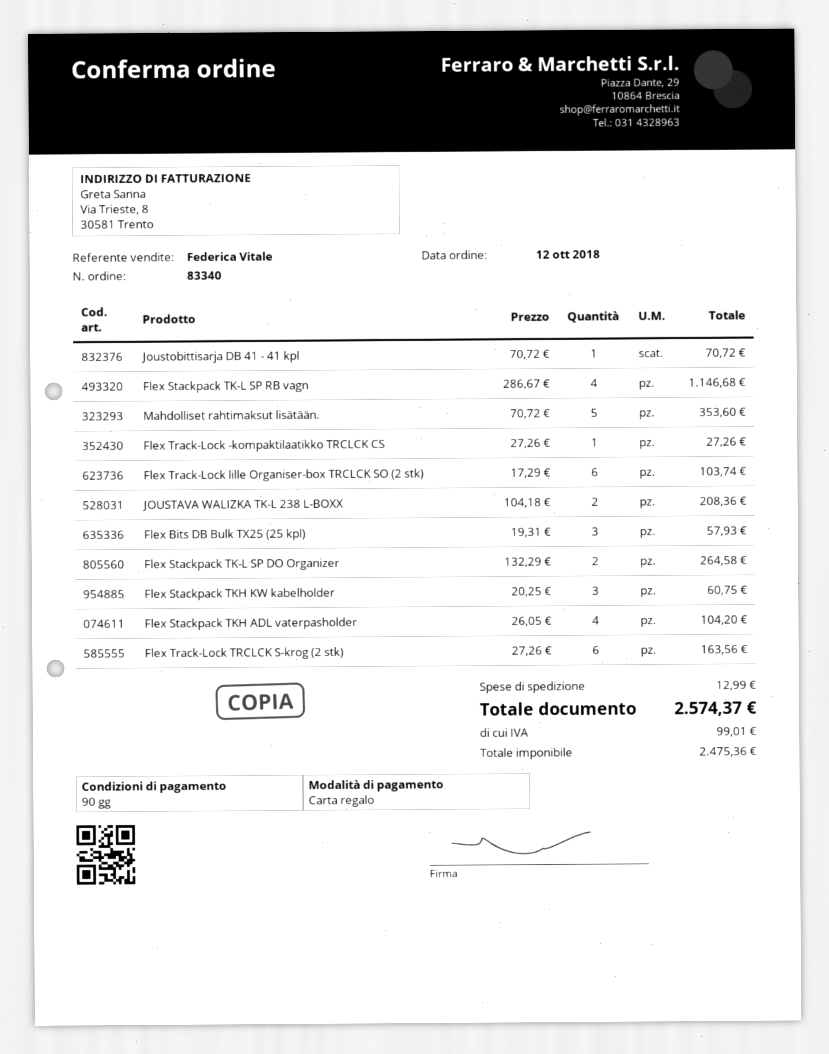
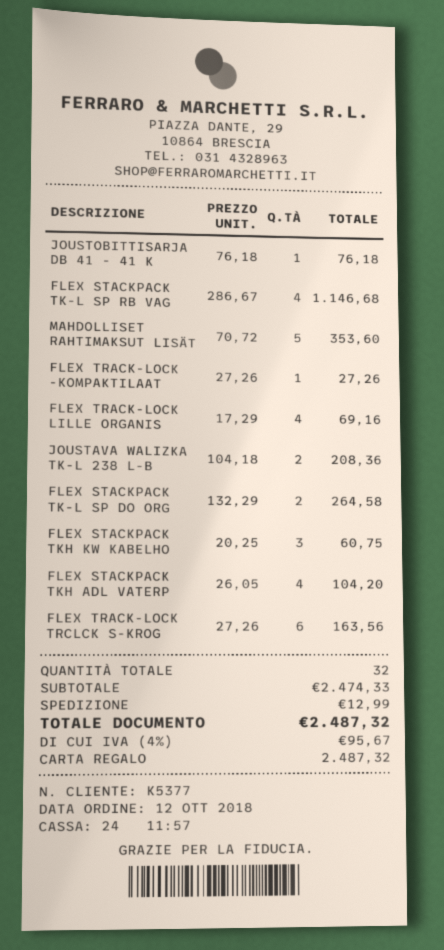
Joustobittisarja DB 41 - 41 kpl: 1 x 70.72 = 70.72 -> 1 x 76.18 = 76.18
Flex Track-Lock lille Organiser-box TRCLCK SO (2 stk): 6 x 17.29 = 103.74 -> 4 x 17.29 = 69.16
Flex Bits DB Bulk TX25 (25 kpl): 3 x 19.31 = 57.93 -> none
tax: 99.01 -> 95.67
total: 2574.37 -> 2487.32

